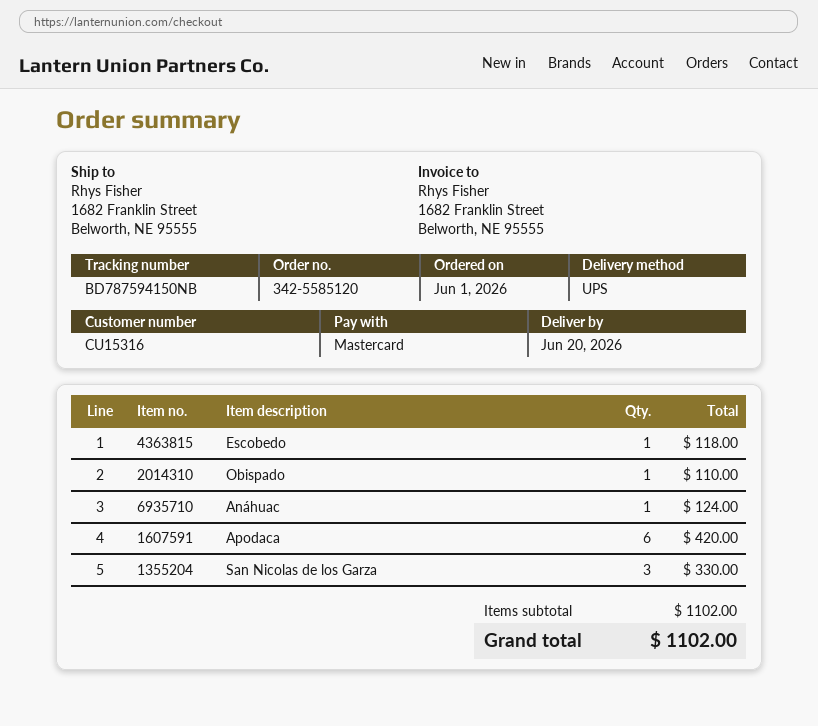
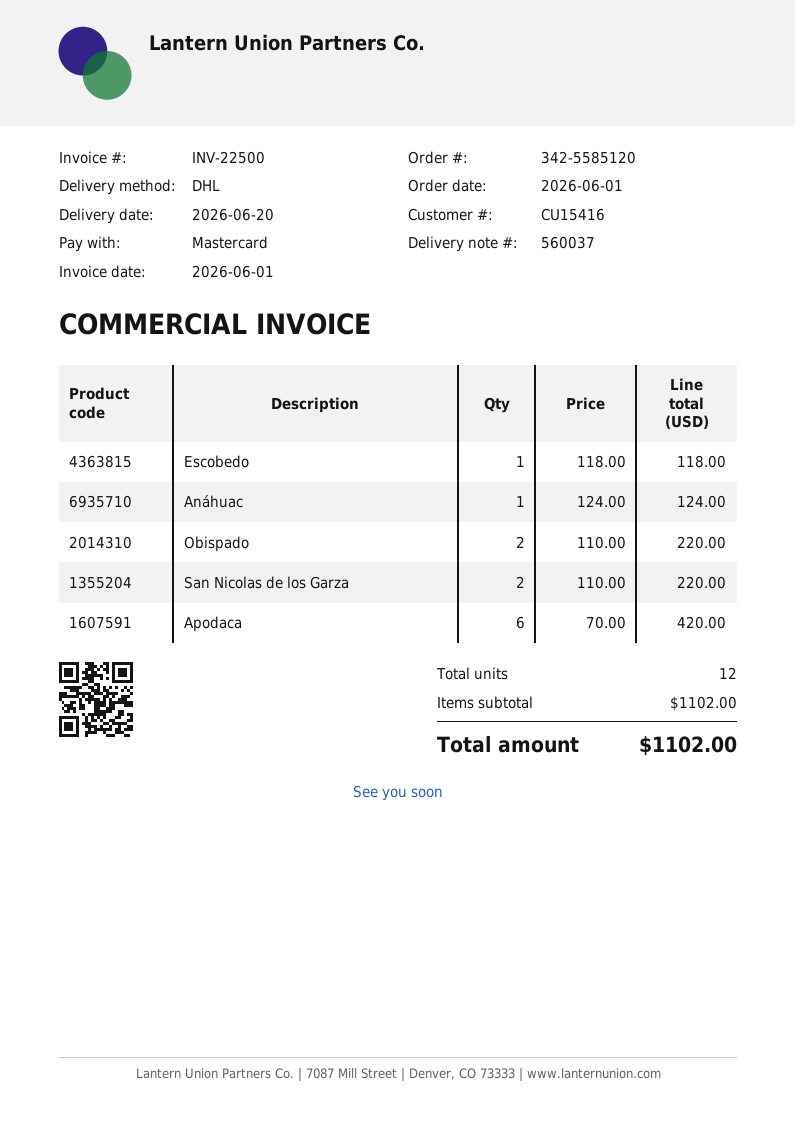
customer number: CU15316 -> CU15416
shipping method: UPS -> DHL
Obispado: 1 for 110.00 -> 2 for 220.00
San Nicolas de los Garza: 3 for 330.00 -> 2 for 220.00

